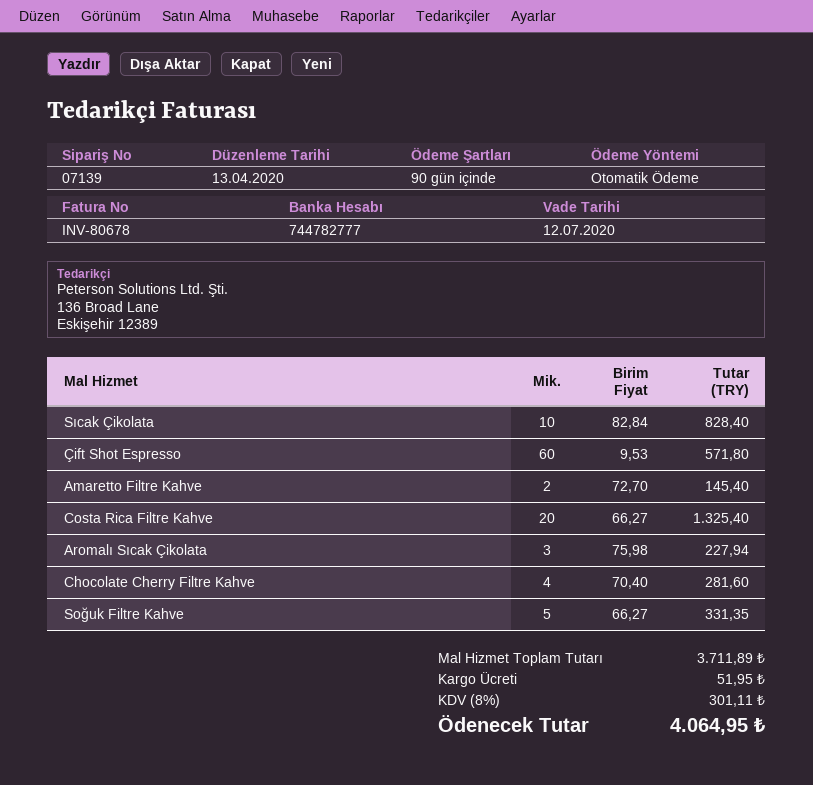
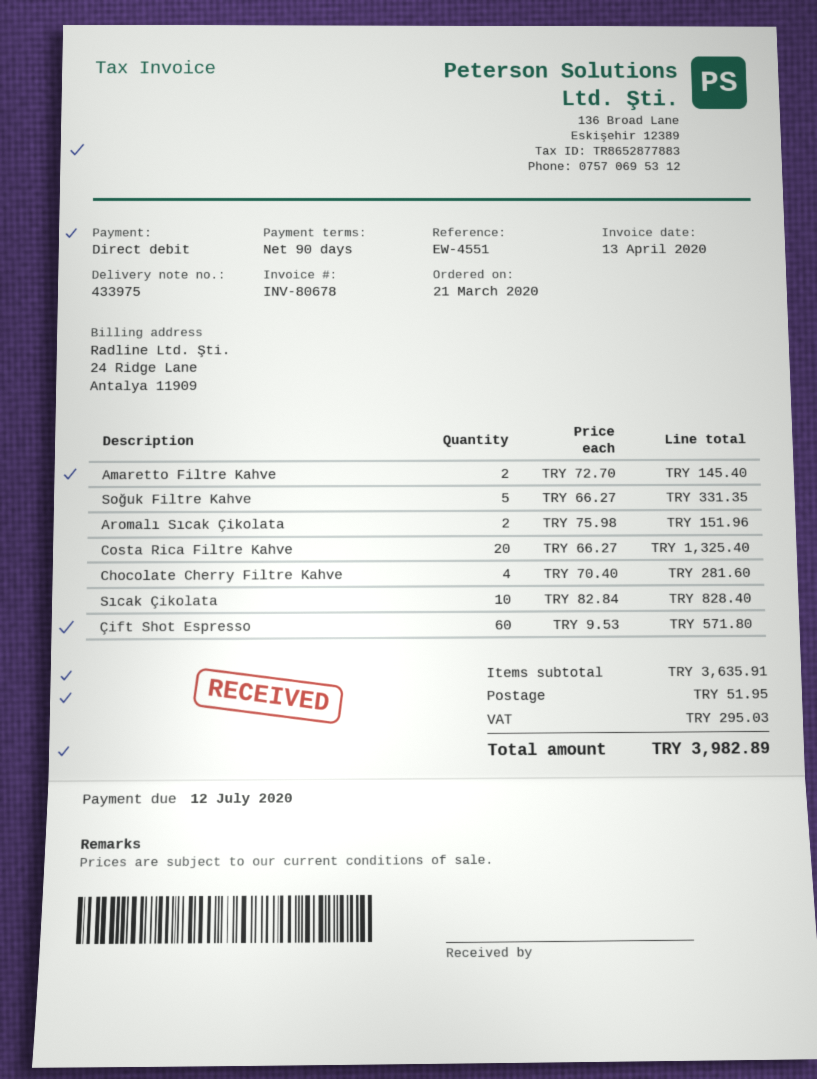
Aromalı Sıcak Çikolata: 3 x 75.98 = 227.94 -> 2 x 75.98 = 151.96
subtotal: 3711.89 -> 3635.91
tax: 301.11 -> 295.03
total: 4064.95 -> 3982.89

